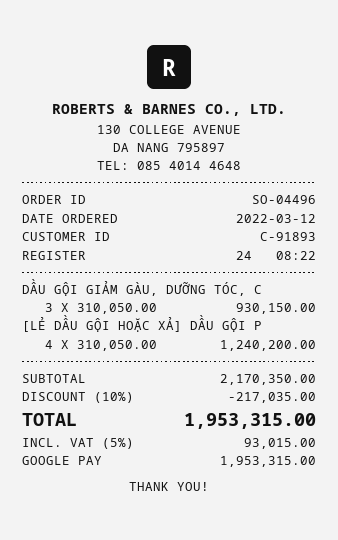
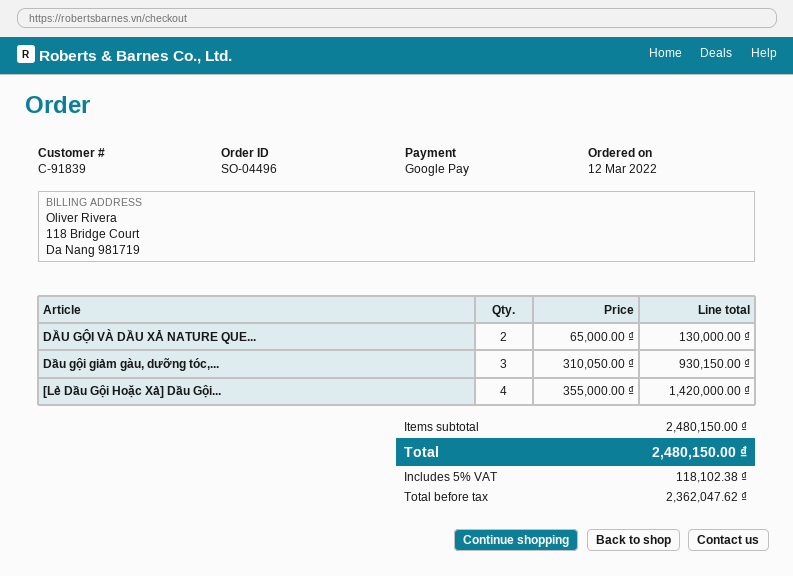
customer number: C-91893 -> C-91839
[LẺ DẦU GỘI HOẶC XẢ] DẦU GỘI P: 4 x 310050.00 = 1240200.00 -> 4 x 355000.00 = 1420000.00
DẦU GỘI VÀ DẦU XẢ NATURE QUE...: none -> 2 x 65000.00 = 130000.00
subtotal: 2170350.00 -> 2480150.00
discount: 10% = 217035.00 -> none
tax: 5% = 93015.00 -> 5% = 118102.38
total: 1953315.00 -> 2480150.00

